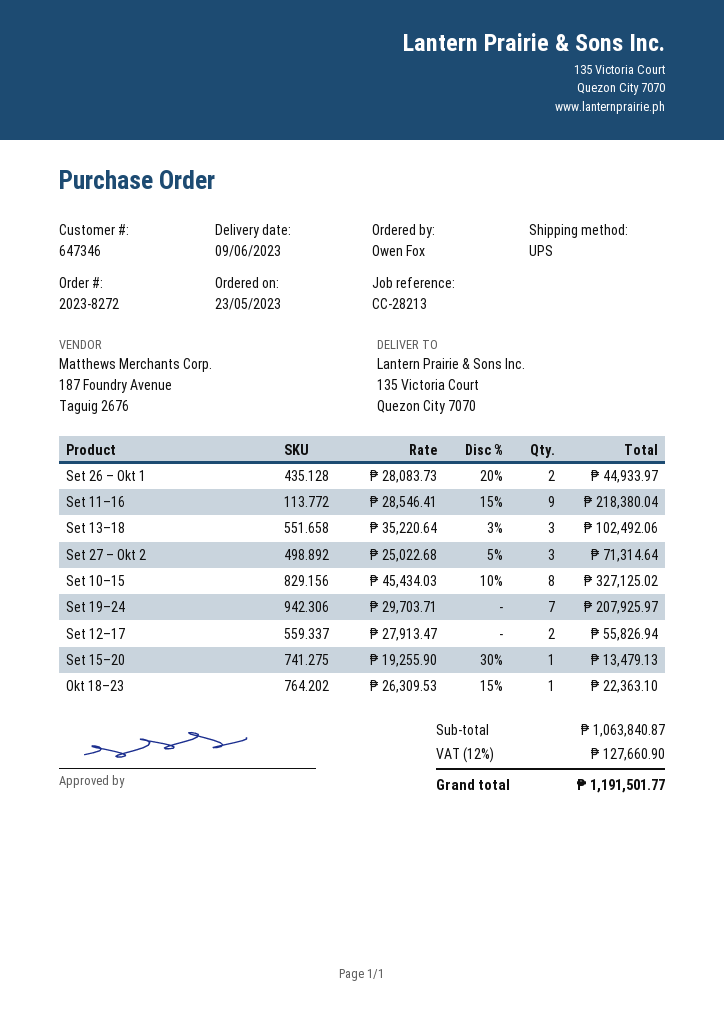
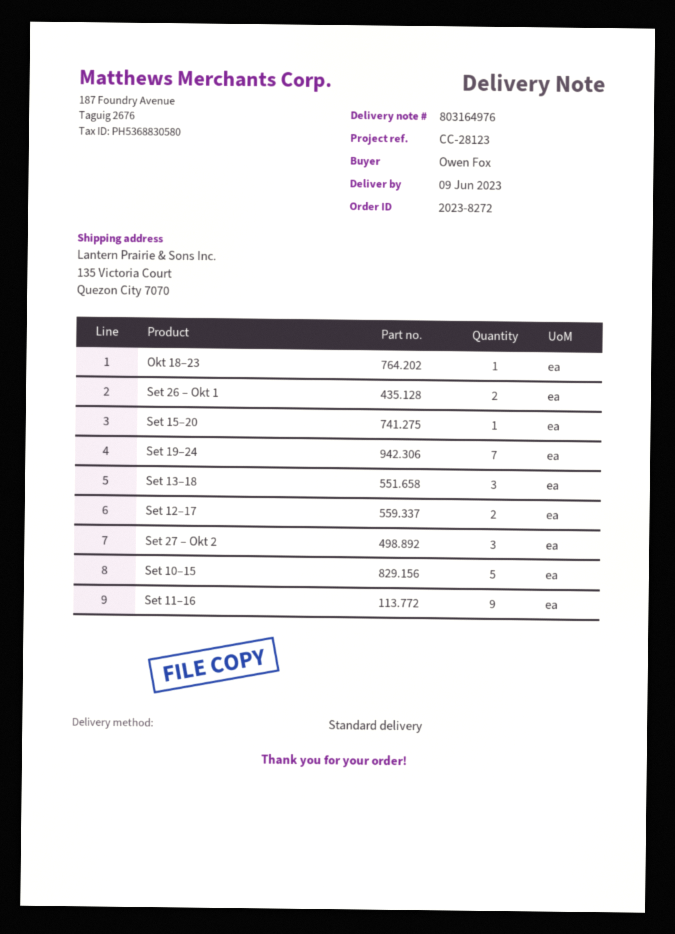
reference: CC-28213 -> CC-28123
shipping method: UPS -> standard
Set 10–15: 8 -> 5

